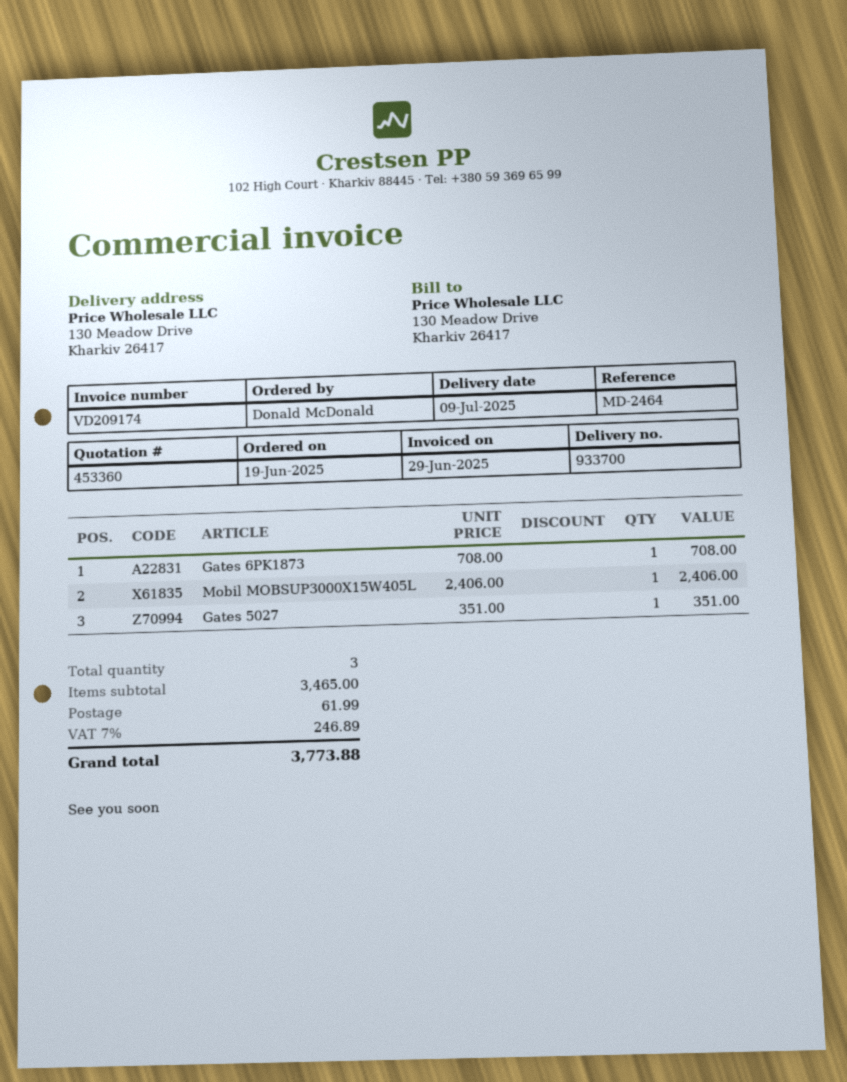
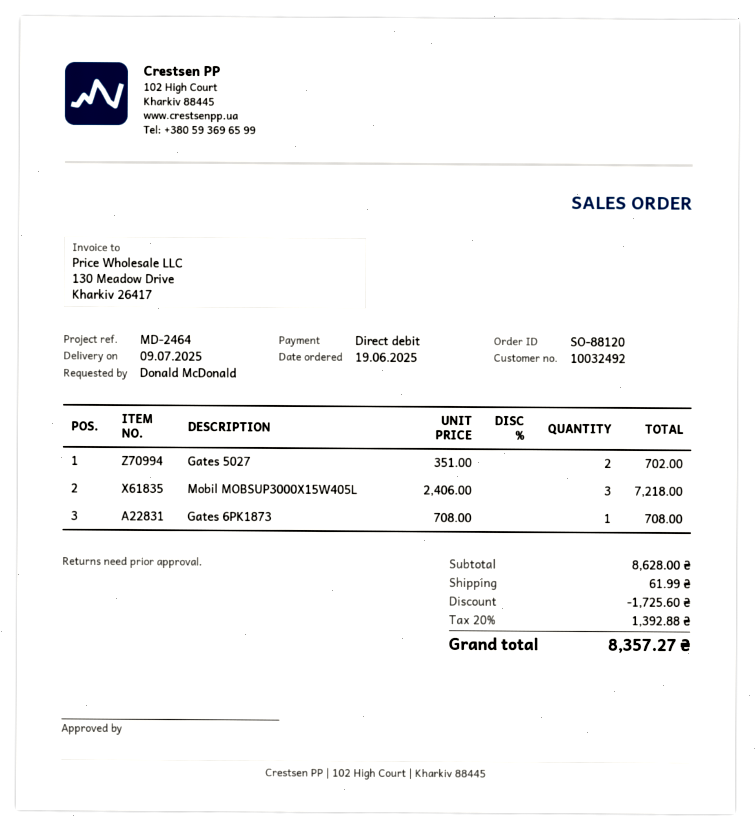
Mobil MOBSUP3000X15W405L: 1 x 2406.00 = 2406.00 -> 3 x 2406.00 = 7218.00
Gates 5027: 1 x 351.00 = 351.00 -> 2 x 351.00 = 702.00
subtotal: 3465.00 -> 8628.00
discount: none -> 1725.60
tax: 7% = 246.89 -> 20% = 1392.88
total: 3773.88 -> 8357.27

